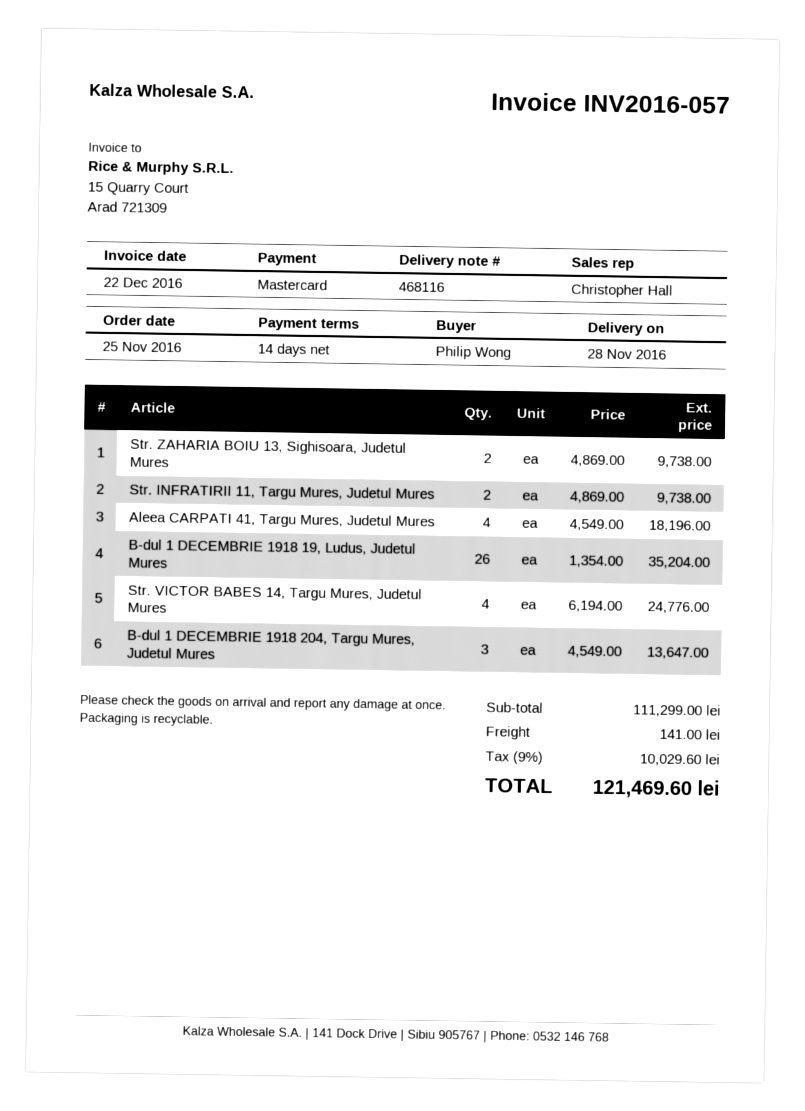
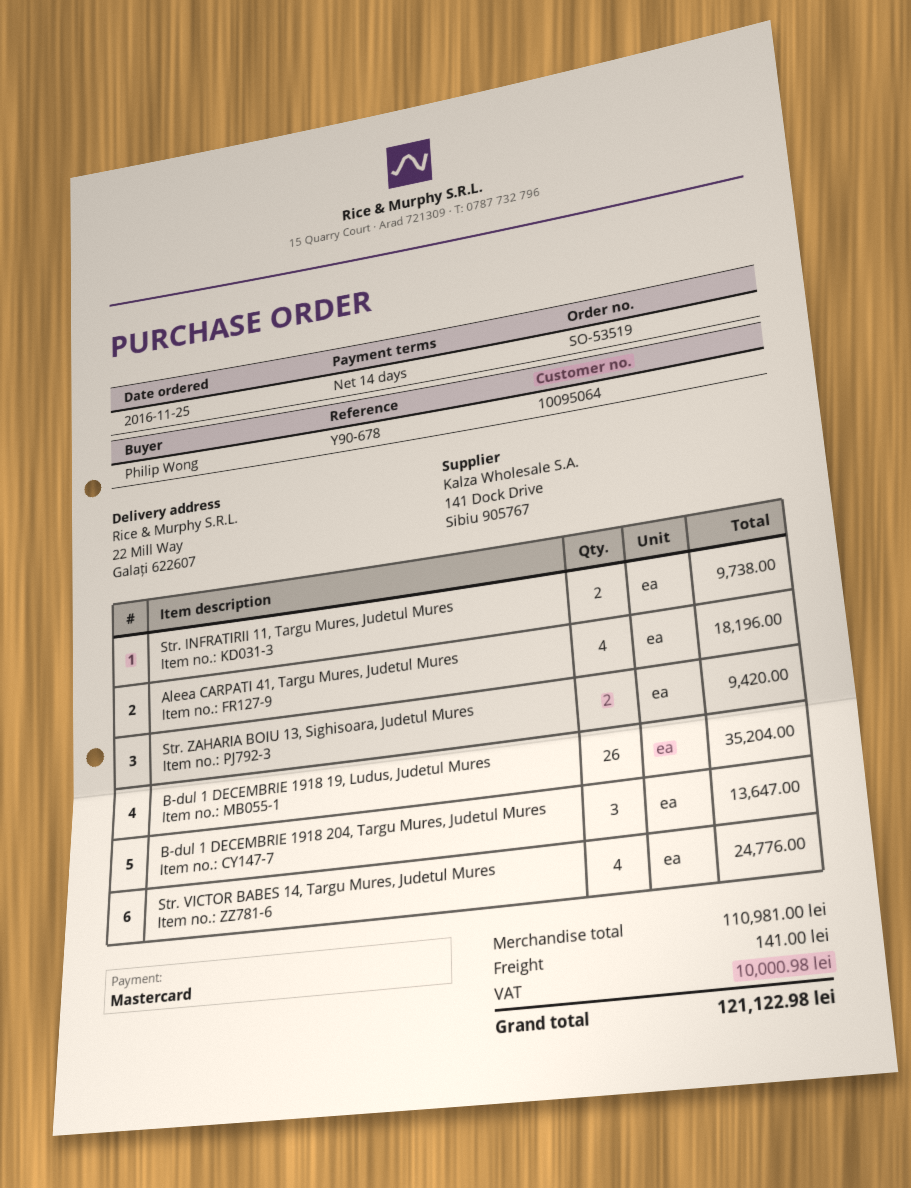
Str. ZAHARIA BOIU 13, Sighisoara, Judetul Mures: 2 for 9738.00 -> 2 for 9420.00
subtotal: 111299.00 -> 110981.00
tax: 10029.60 -> 10000.98
total: 121469.60 -> 121122.98

